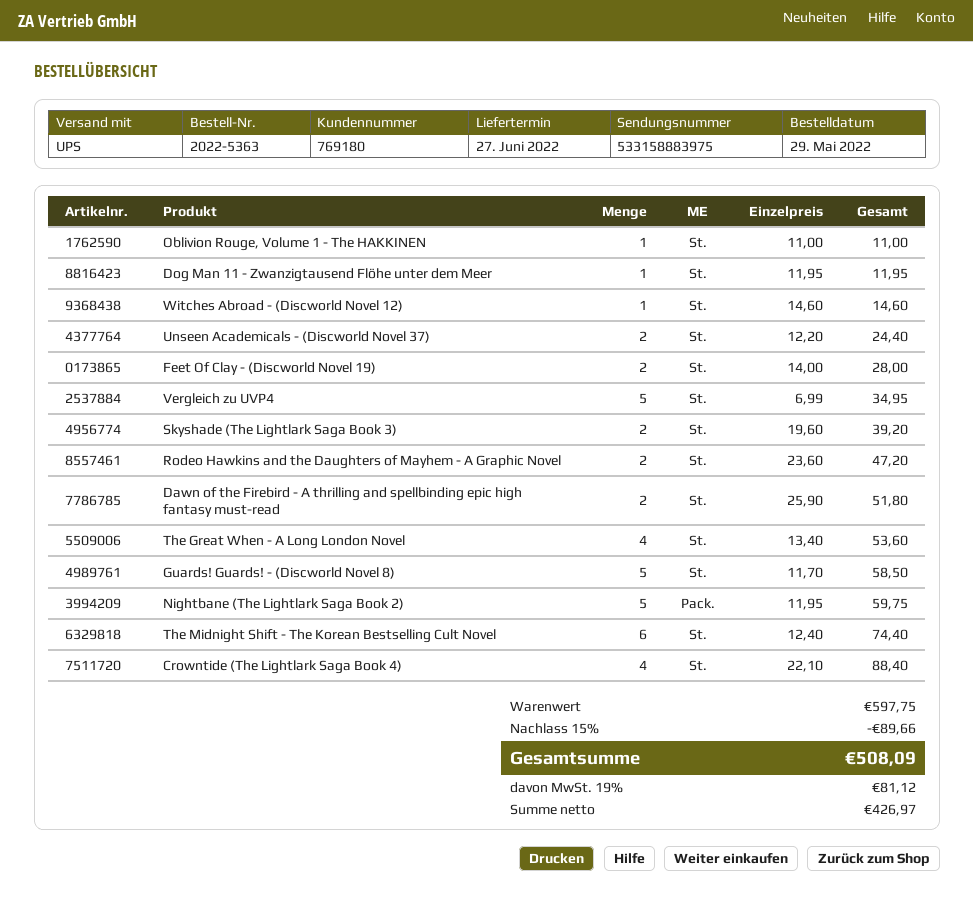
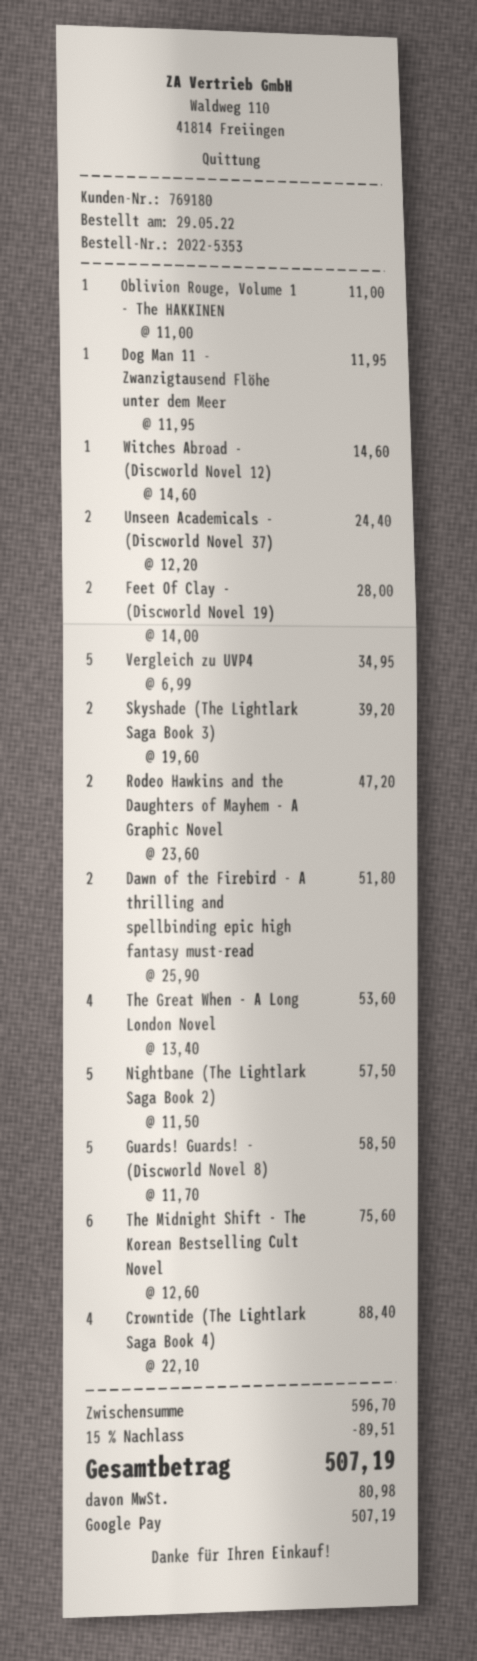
order number: 2022-5363 -> 2022-5353
Nightbane (The Lightlark Saga Book 2): 5 x 11.95 = 59.75 -> 5 x 11.50 = 57.50
The Midnight Shift - The Korean Bestselling Cult Novel: 6 x 12.40 = 74.40 -> 6 x 12.60 = 75.60
subtotal: 597.75 -> 596.70
discount: 15% = 89.66 -> 15% = 89.51
tax: 81.12 -> 80.98
total: 508.09 -> 507.19

